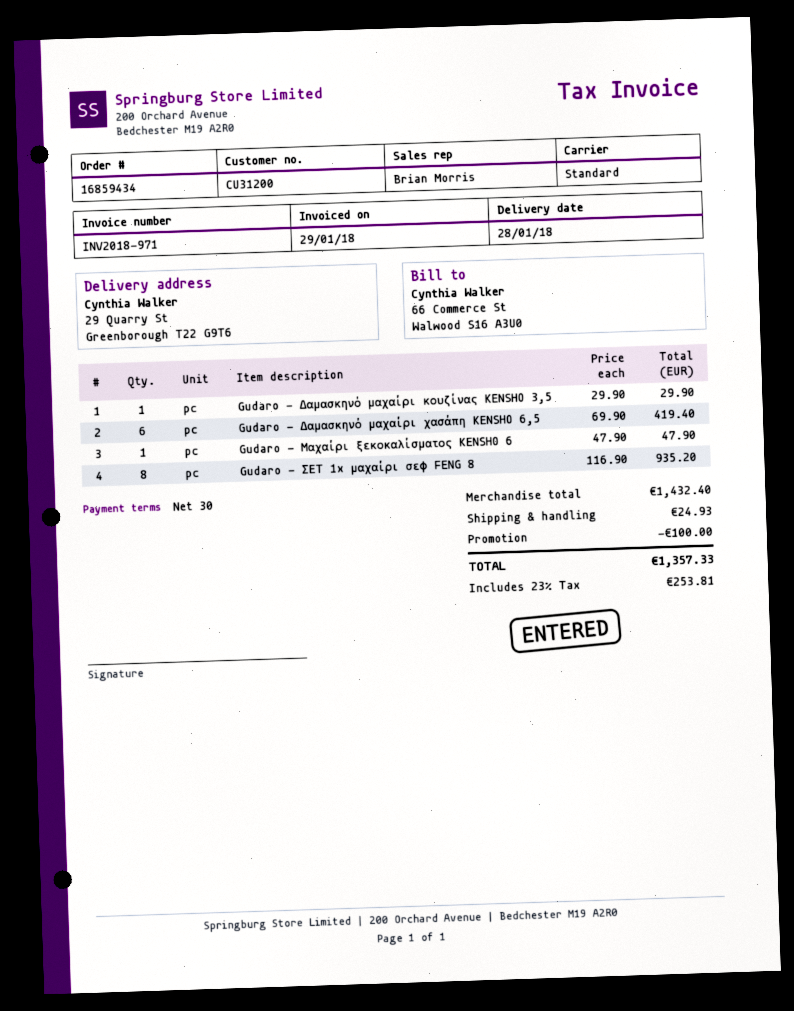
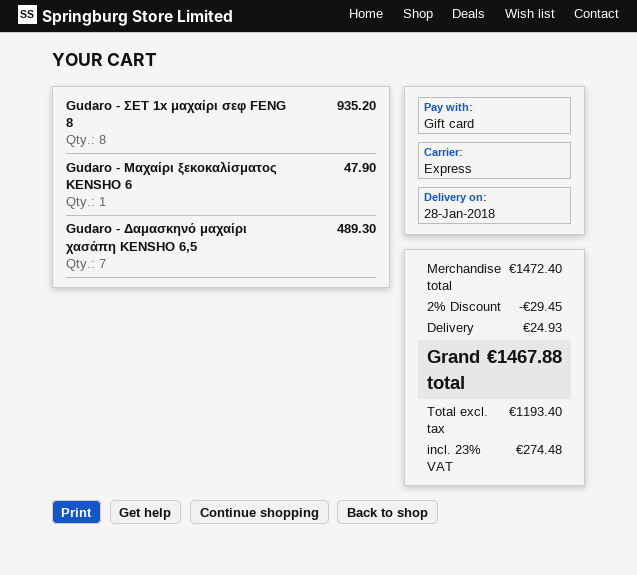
shipping method: standard -> express
Gudaro - Δαμασκηνό μαχαίρι κουζίνας KENSHO 3,5: 1 for 29.90 -> none
Gudaro - Δαμασκηνό μαχαίρι χασάπη KENSHO 6,5: 6 for 419.40 -> 7 for 489.30
subtotal: 1432.40 -> 1472.40
discount: 100.00 -> 29.45
tax: 23% = 253.81 -> 23% = 274.48
total: 1357.33 -> 1467.88

